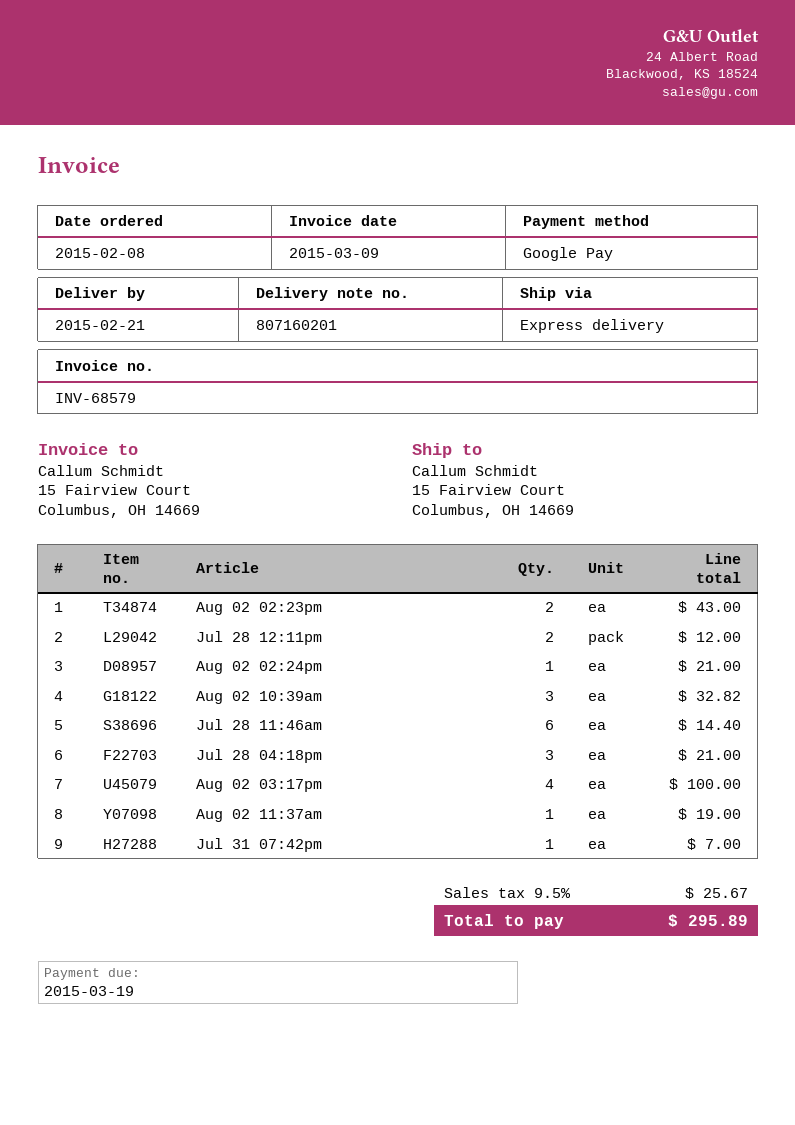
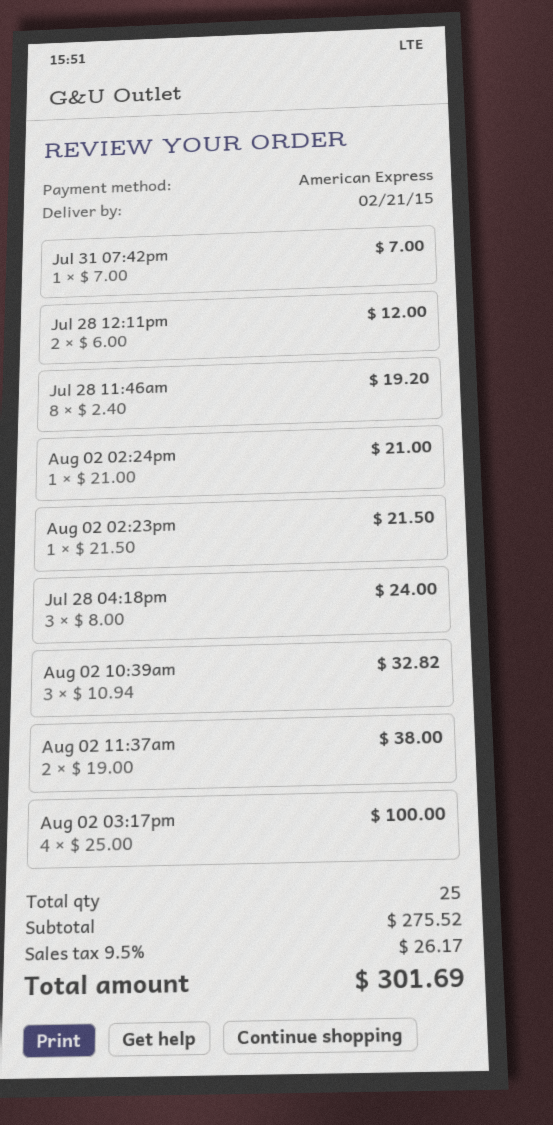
payment method: Google Pay -> American Express
Aug 02 02:23pm: 2 for 43.00 -> 1 for 21.50
Jul 28 11:46am: 6 for 14.40 -> 8 for 19.20
Jul 28 04:18pm: 3 for 21.00 -> 3 for 24.00
Aug 02 11:37am: 1 for 19.00 -> 2 for 38.00
tax: 9.5% = 25.67 -> 9.5% = 26.17
total: 295.89 -> 301.69

